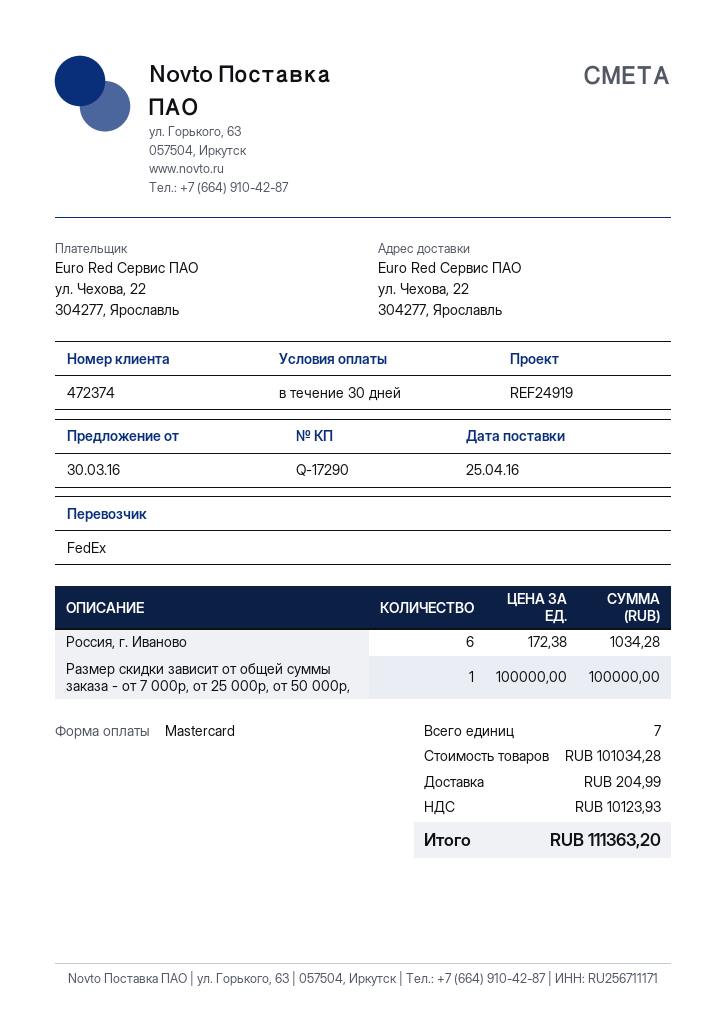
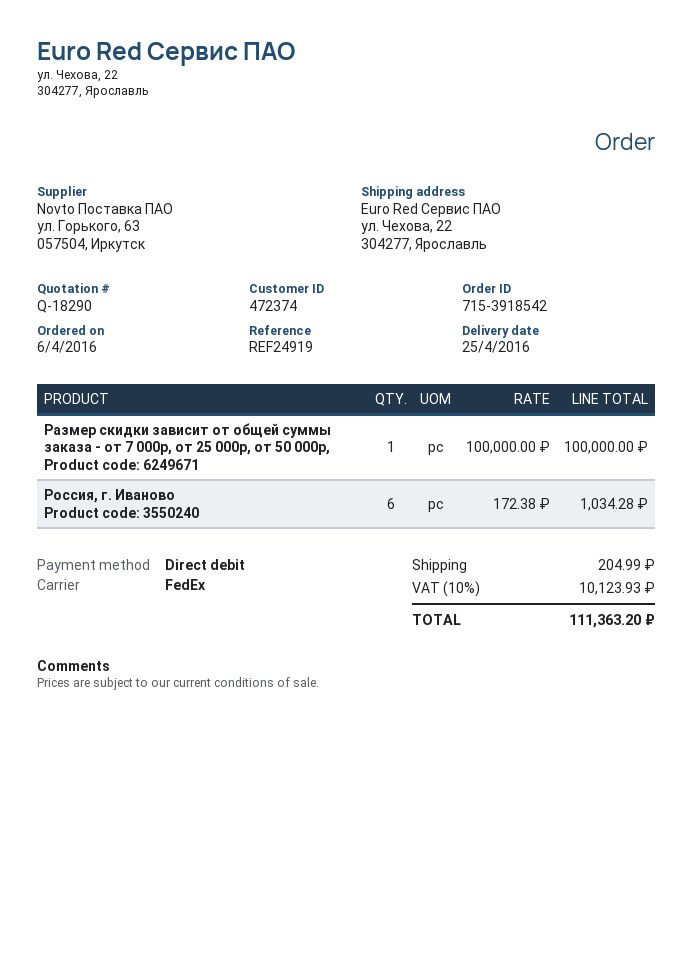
quote number: Q-17290 -> Q-18290
payment method: Mastercard -> direct debit

